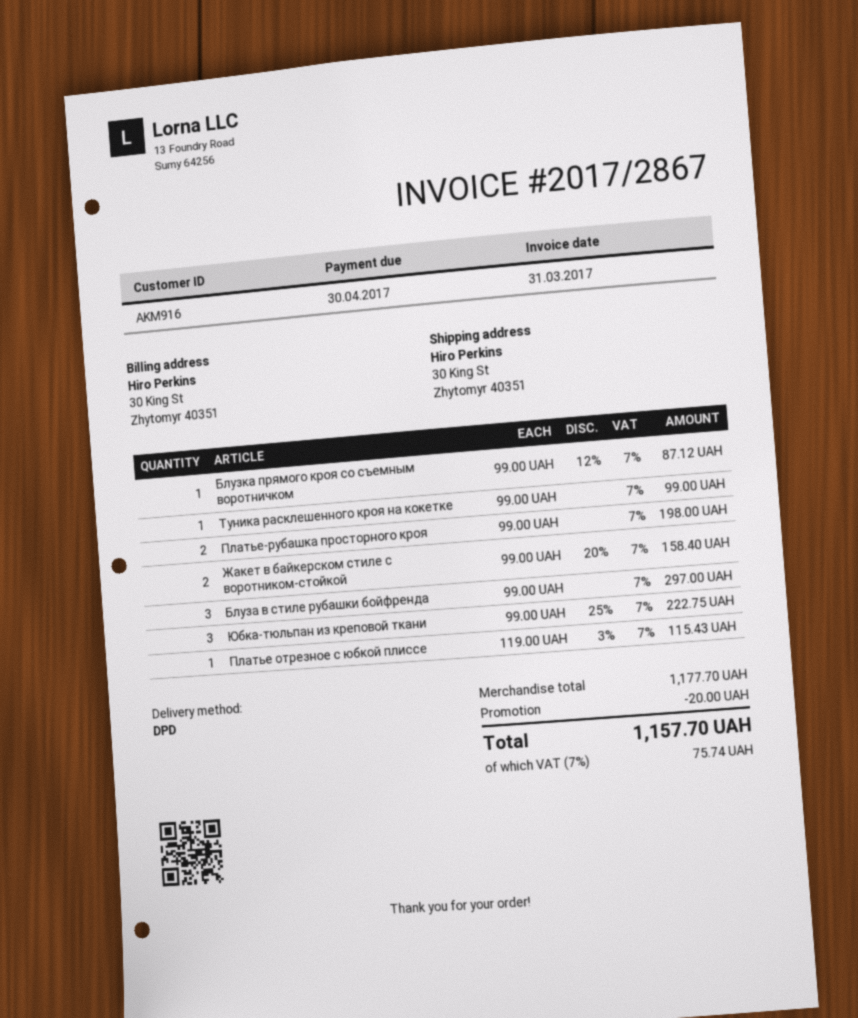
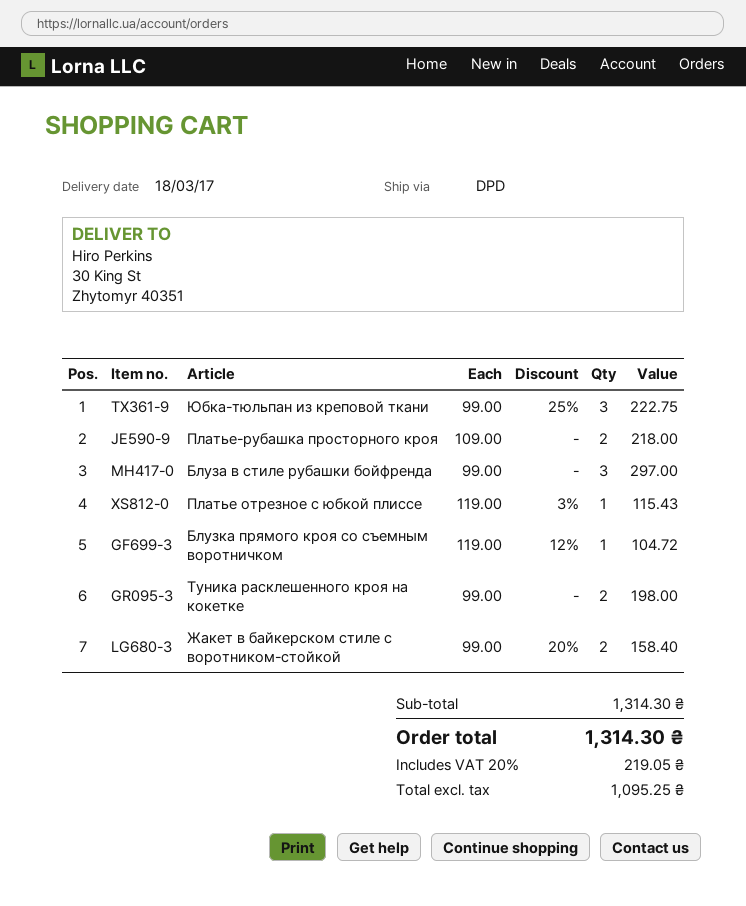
Блузка прямого кроя со съемным воротничком: 1 x 99.00 - 12% = 87.12 -> 1 x 119.00 - 12% = 104.72
Туника расклешенного кроя на кокетке: 1 x 99.00 = 99.00 -> 2 x 99.00 = 198.00
Платье-рубашка просторного кроя: 2 x 99.00 = 198.00 -> 2 x 109.00 = 218.00
subtotal: 1177.70 -> 1314.30
discount: 20.00 -> none
tax: 7% = 75.74 -> 20% = 219.05
total: 1157.70 -> 1314.30

